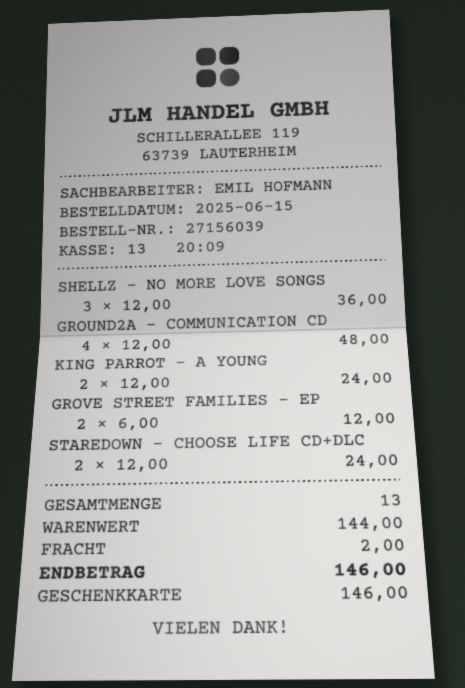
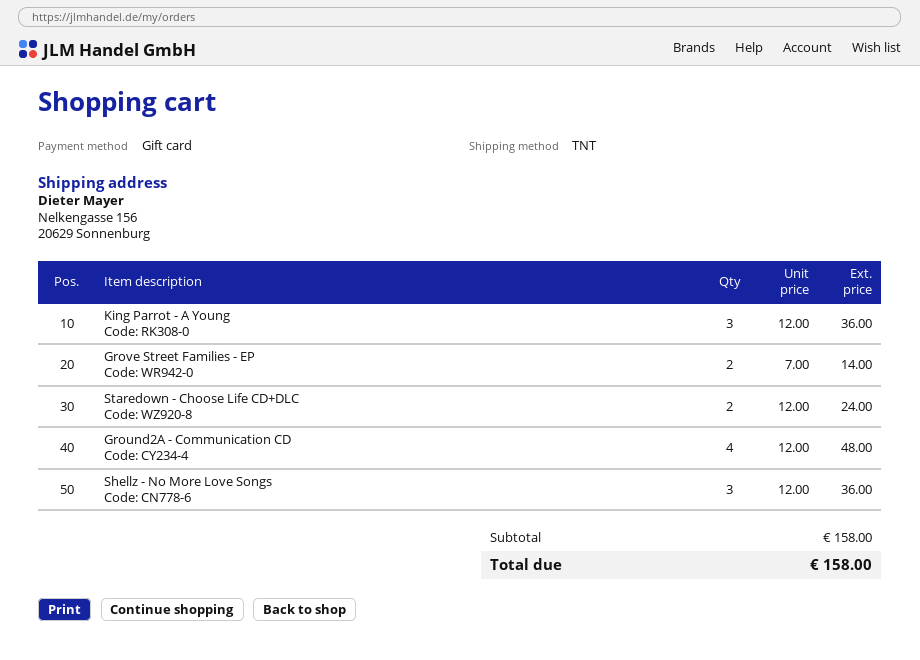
KING PARROT - A YOUNG: 2 x 12.00 = 24.00 -> 3 x 12.00 = 36.00
GROVE STREET FAMILIES - EP: 2 x 6.00 = 12.00 -> 2 x 7.00 = 14.00
subtotal: 144.00 -> 158.00
shipping: 2.00 -> none
total: 146.00 -> 158.00

